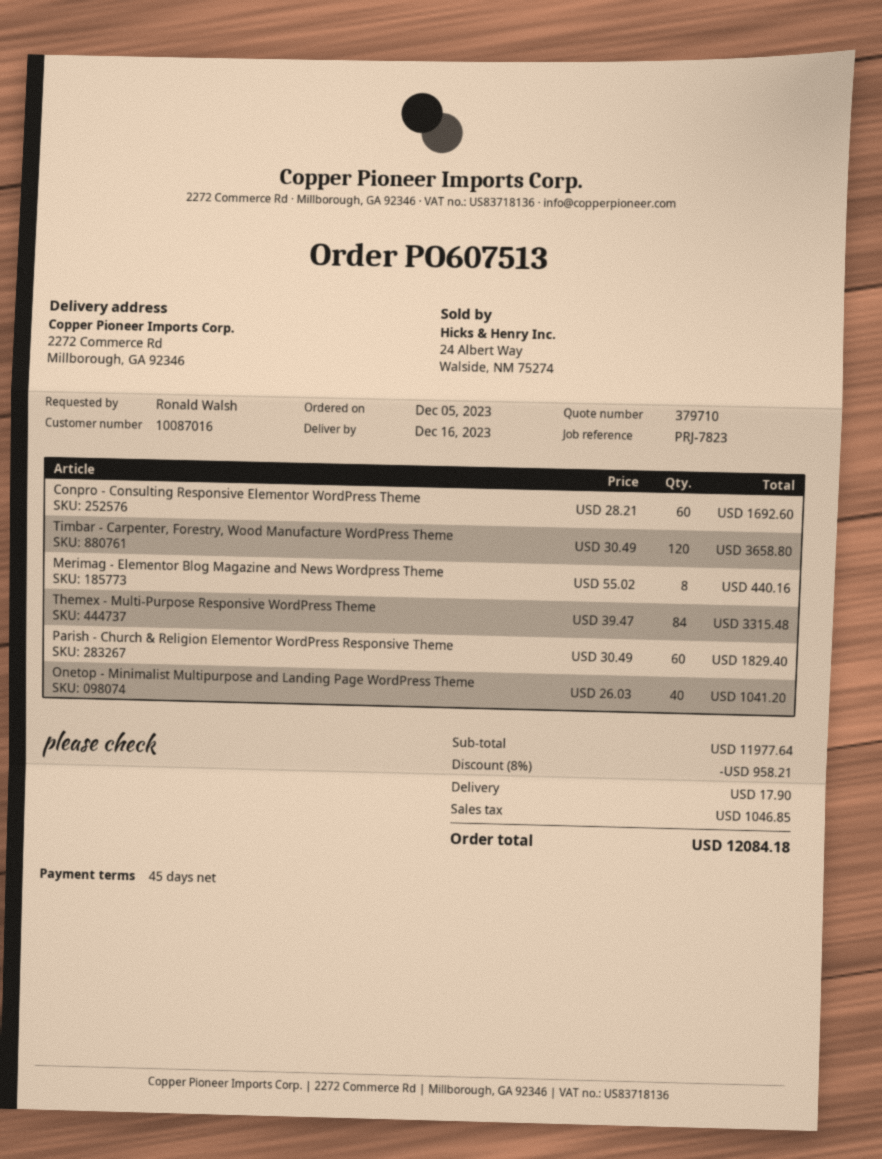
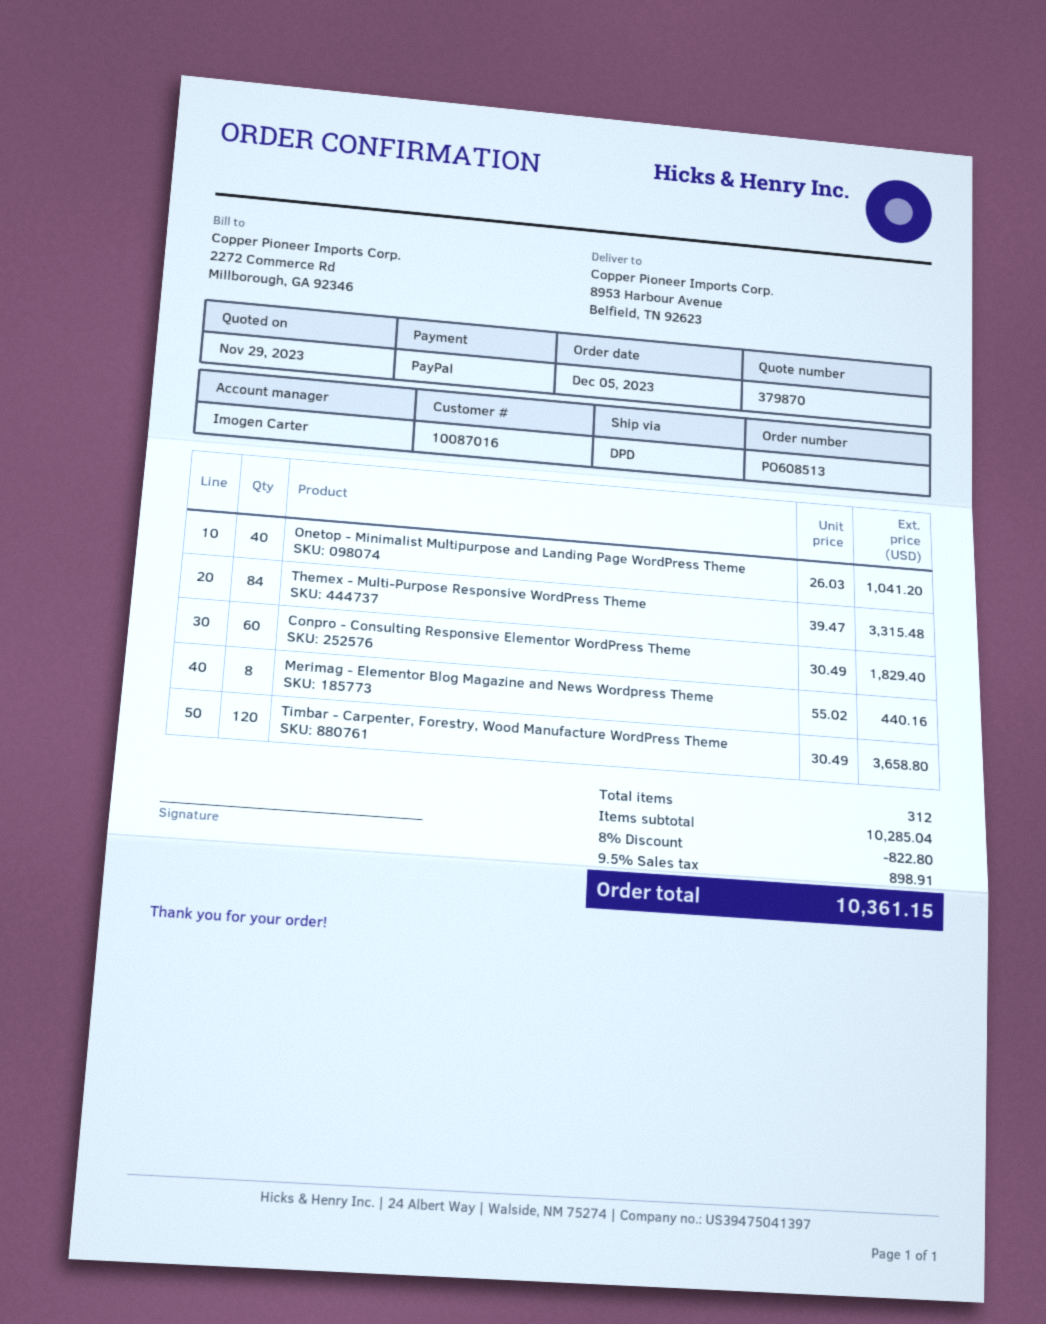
quote number: 379710 -> 379870
order number: PO607513 -> PO608513
ship to: 2272 Commerce Rd, Millborough, GA 92346 -> 8953 Harbour Avenue, Belfield, TN 92623
Conpro - Consulting Responsive Elementor WordPress Theme: 60 x 28.21 = 1692.60 -> 60 x 30.49 = 1829.40
Parish - Church & Religion Elementor WordPress Responsive Theme: 60 x 30.49 = 1829.40 -> none
subtotal: 11977.64 -> 10285.04
discount: 8% = 958.21 -> 8% = 822.80
shipping: 17.90 -> none
tax: 1046.85 -> 898.91
total: 12084.18 -> 10361.15

